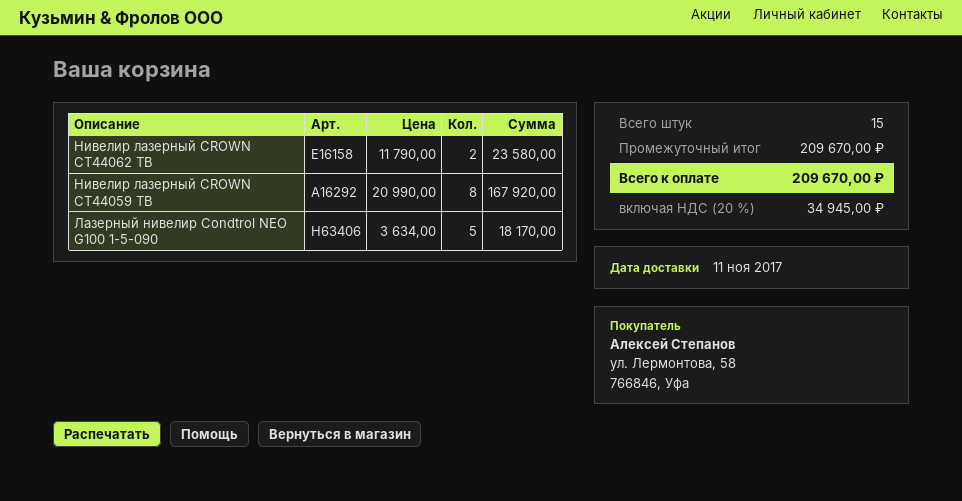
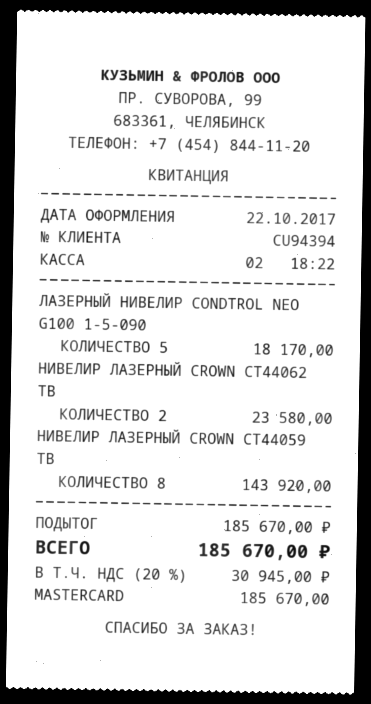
Нивелир лазерный CROWN CT44059 TB: 8 for 167920.00 -> 8 for 143920.00
subtotal: 209670.00 -> 185670.00
tax: 20% = 34945.00 -> 20% = 30945.00
total: 209670.00 -> 185670.00

